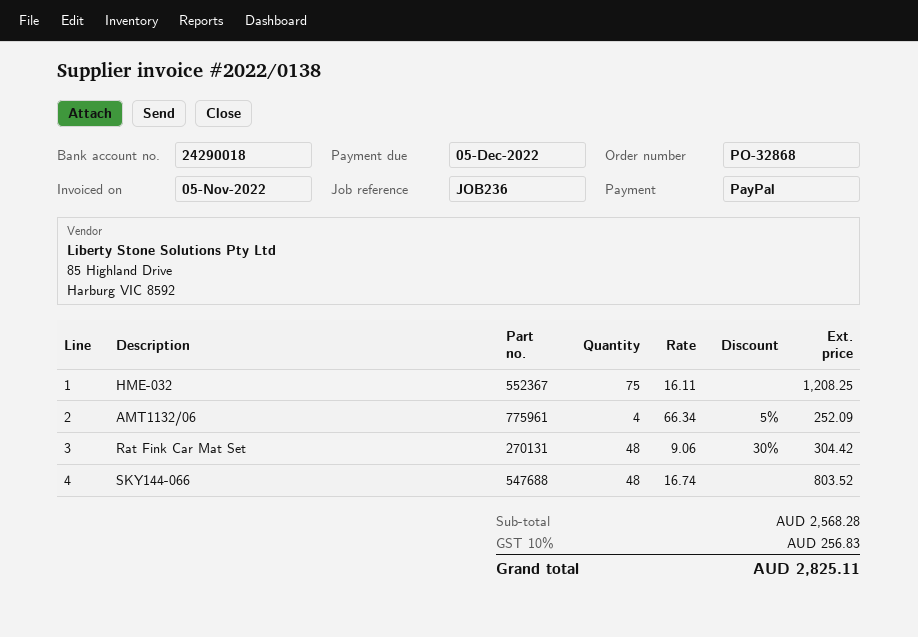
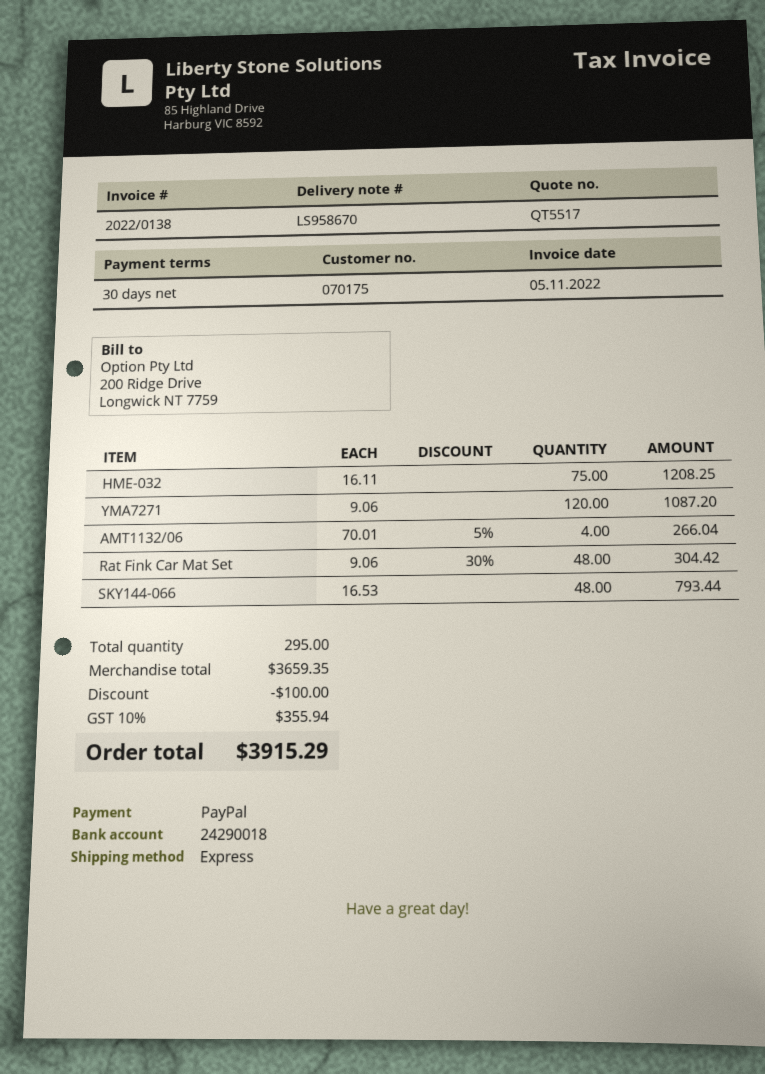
AMT1132/06: 4 x 66.34 - 5% = 252.09 -> 4 x 70.01 - 5% = 266.04
SKY144-066: 48 x 16.74 = 803.52 -> 48 x 16.53 = 793.44
YMA7271: none -> 120 x 9.06 = 1087.20
subtotal: 2568.28 -> 3659.35
discount: none -> 100.00
tax: 10% = 256.83 -> 10% = 355.94
total: 2825.11 -> 3915.29

